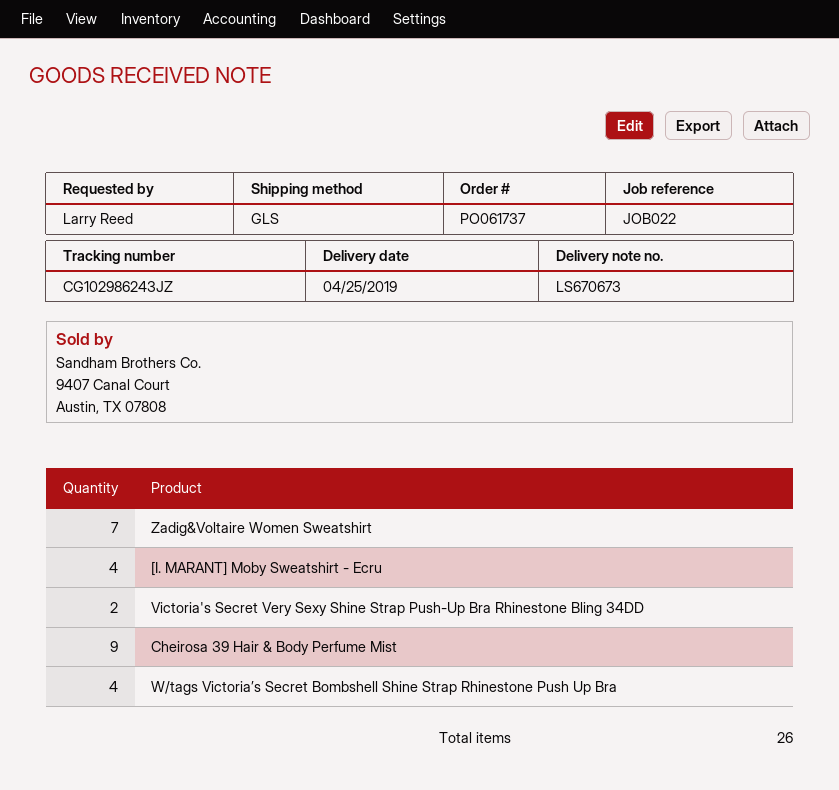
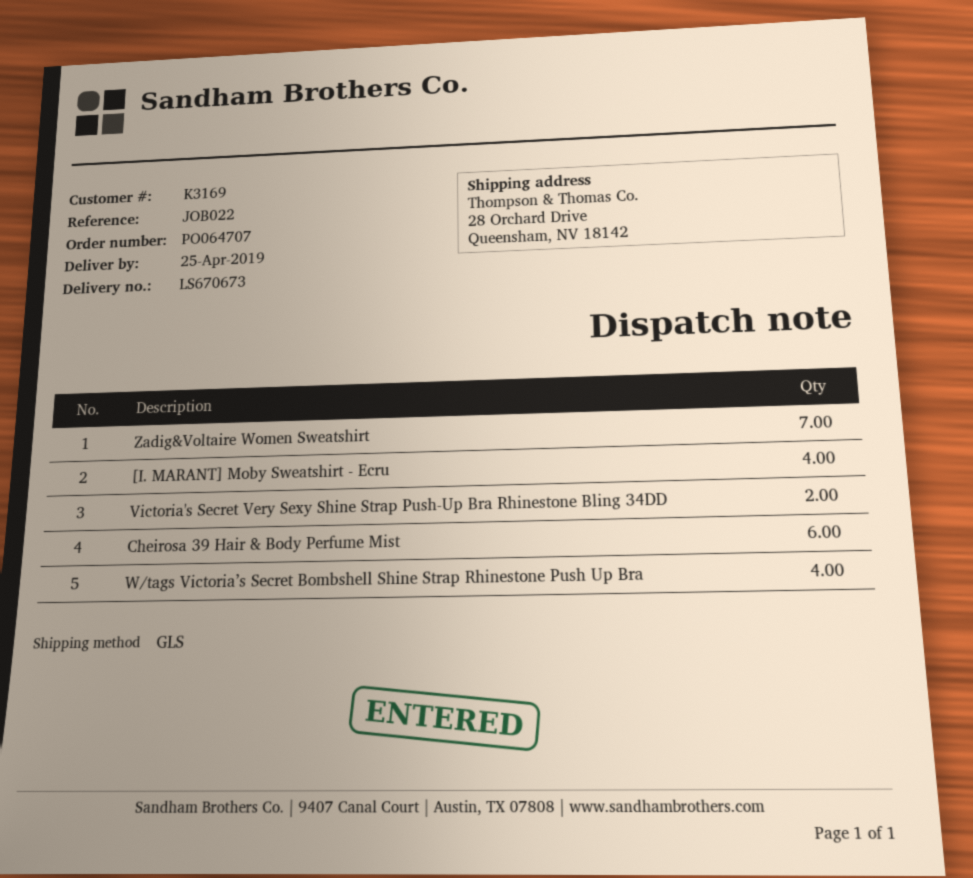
order number: PO061737 -> PO064707
Cheirosa 39 Hair & Body Perfume Mist: 9 -> 6

